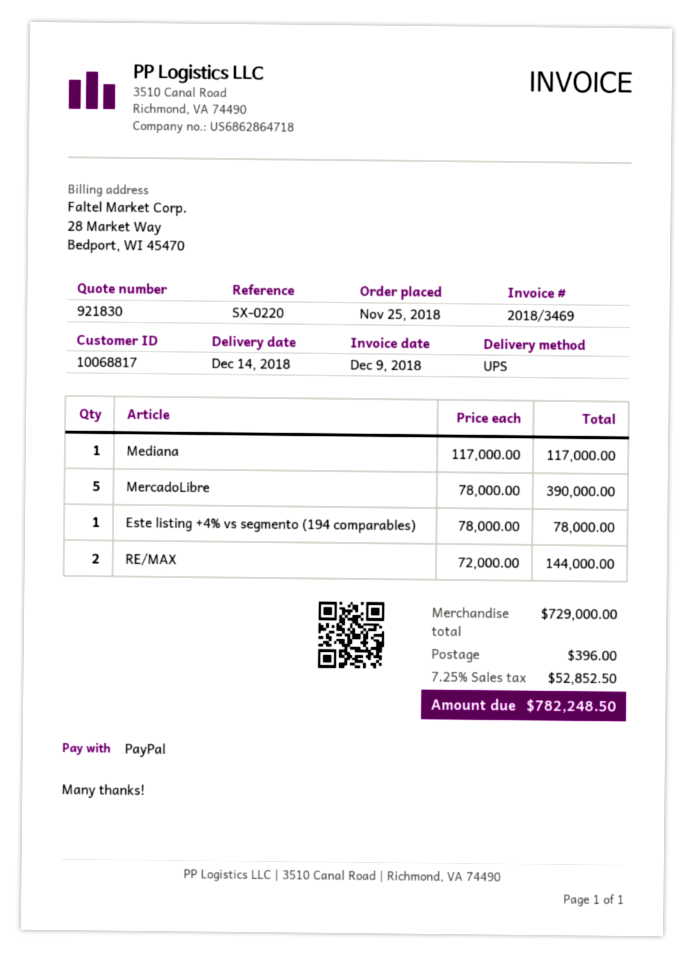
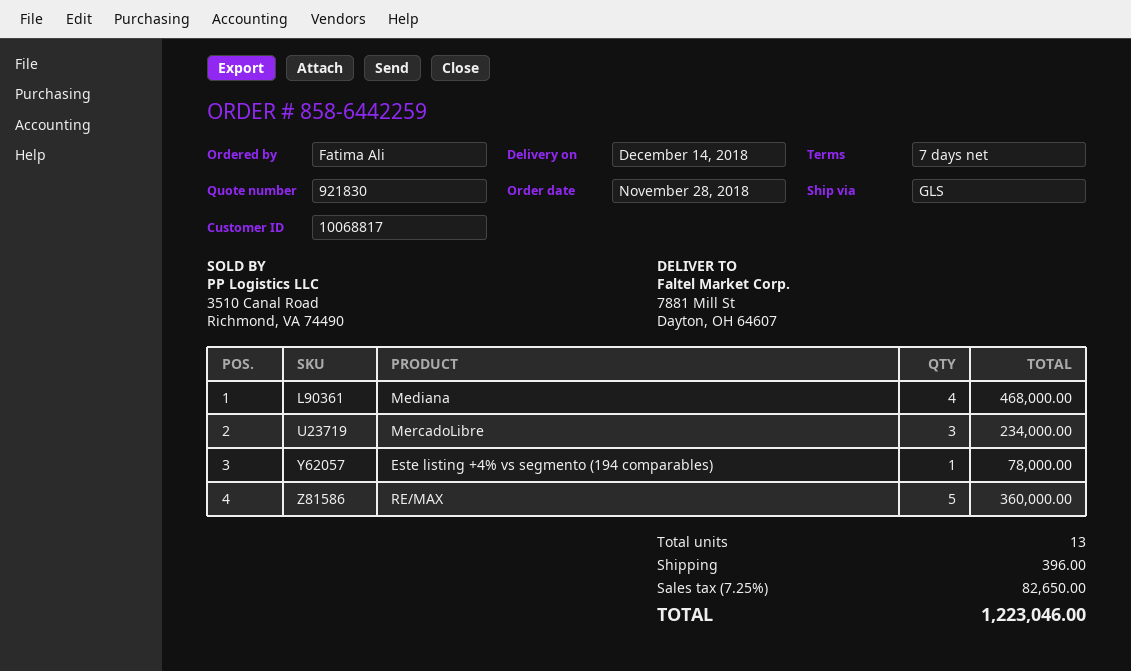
order date: 2018-11-25 -> 2018-11-28
shipping method: UPS -> GLS
Mediana: 1 for 117000.00 -> 4 for 468000.00
MercadoLibre: 5 for 390000.00 -> 3 for 234000.00
RE/MAX: 2 for 144000.00 -> 5 for 360000.00
tax: 7.25% = 52852.50 -> 7.25% = 82650.00
total: 782248.50 -> 1223046.00

